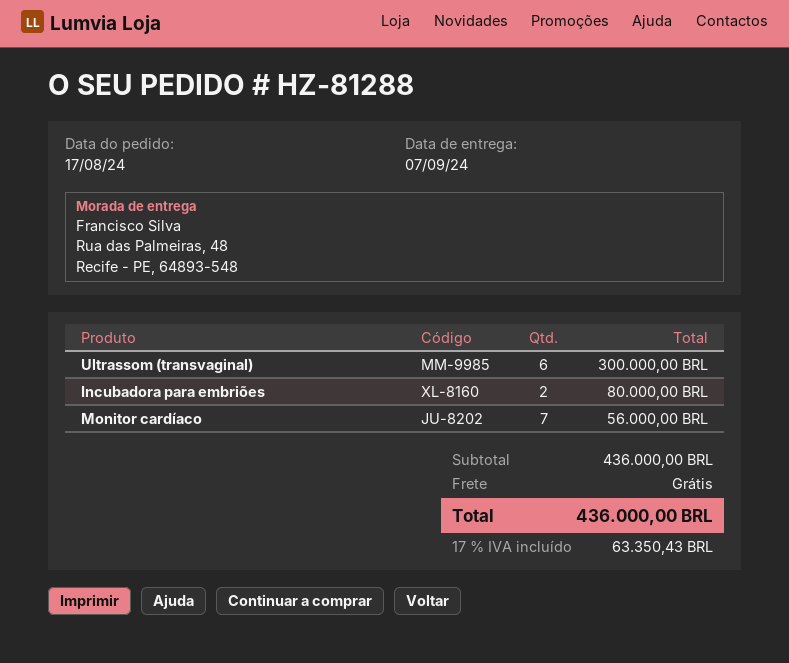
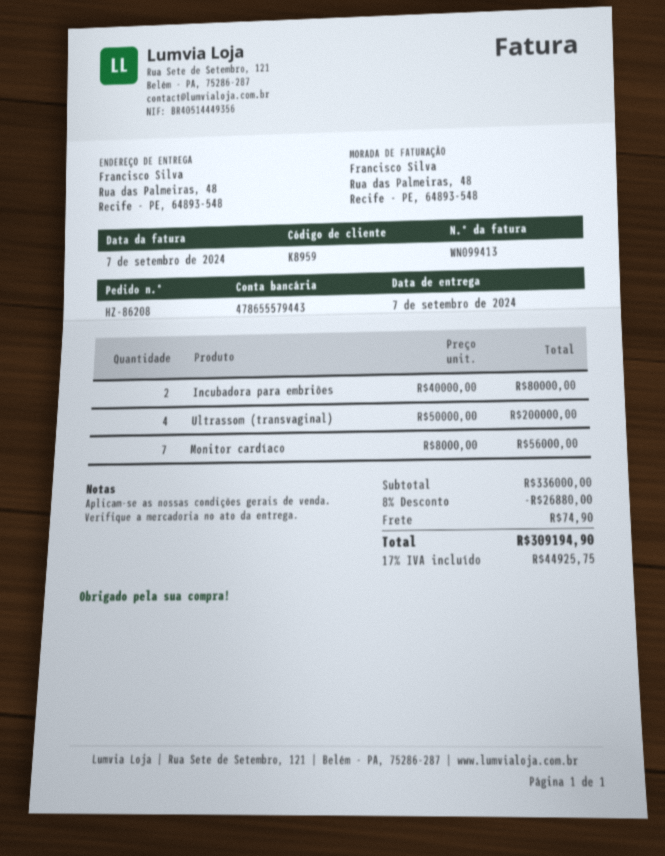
order number: HZ-81288 -> HZ-86208
Ultrassom (transvaginal): 6 for 300000.00 -> 4 for 200000.00
subtotal: 436000.00 -> 336000.00
discount: none -> 8% = 26880.00
shipping: 0.00 -> 74.90
tax: 17% = 63350.43 -> 17% = 44925.75
total: 436000.00 -> 309194.90

